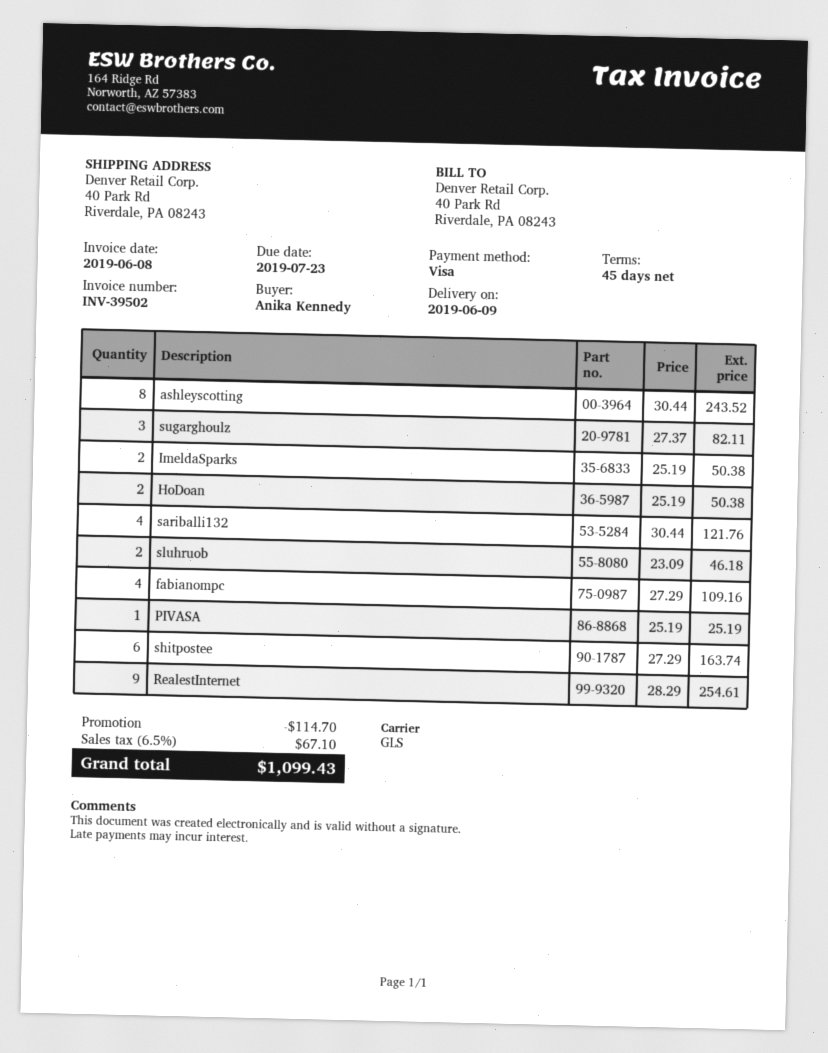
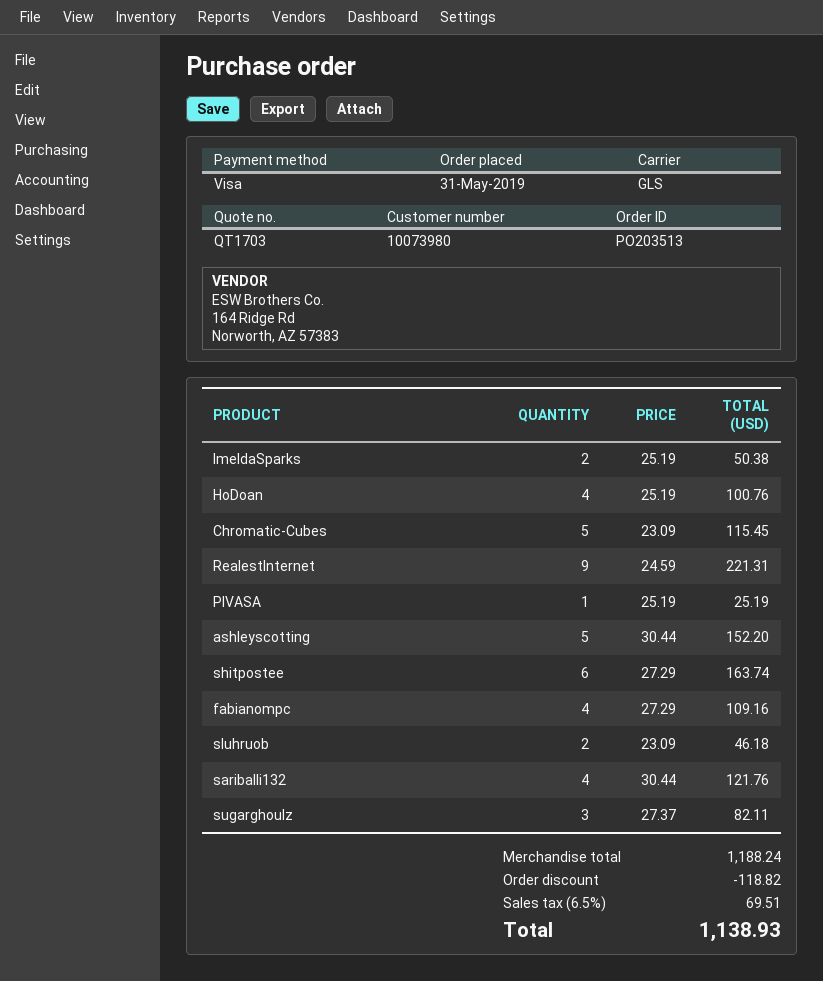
ashleyscotting: 8 x 30.44 = 243.52 -> 5 x 30.44 = 152.20
HoDoan: 2 x 25.19 = 50.38 -> 4 x 25.19 = 100.76
RealestInternet: 9 x 28.29 = 254.61 -> 9 x 24.59 = 221.31
Chromatic-Cubes: none -> 5 x 23.09 = 115.45
discount: 114.70 -> 118.82
tax: 6.5% = 67.10 -> 6.5% = 69.51
total: 1099.43 -> 1138.93

